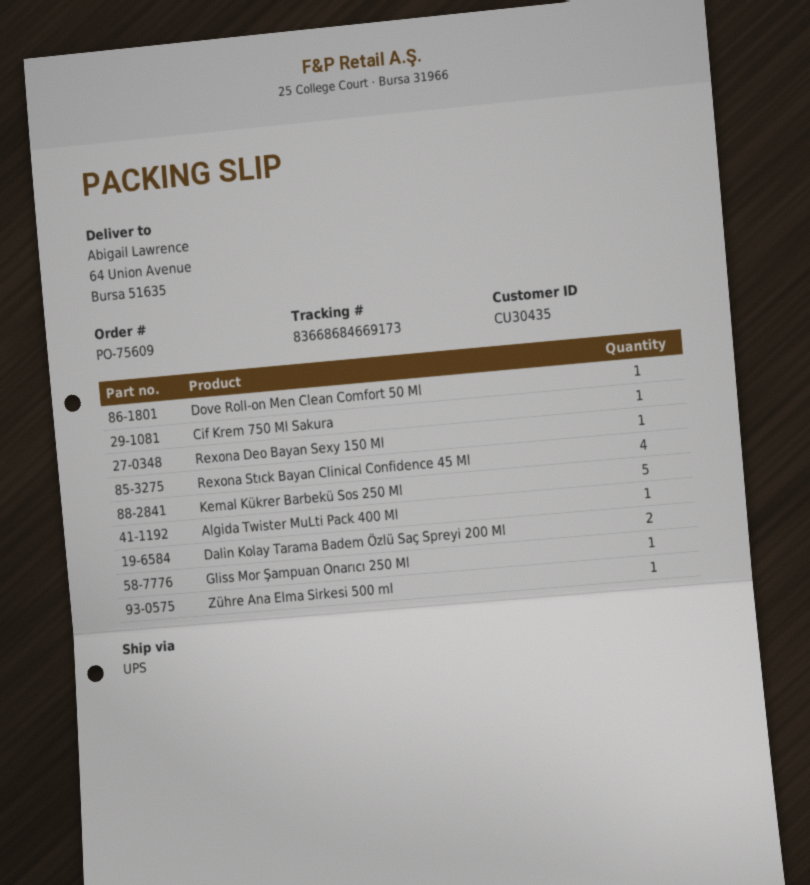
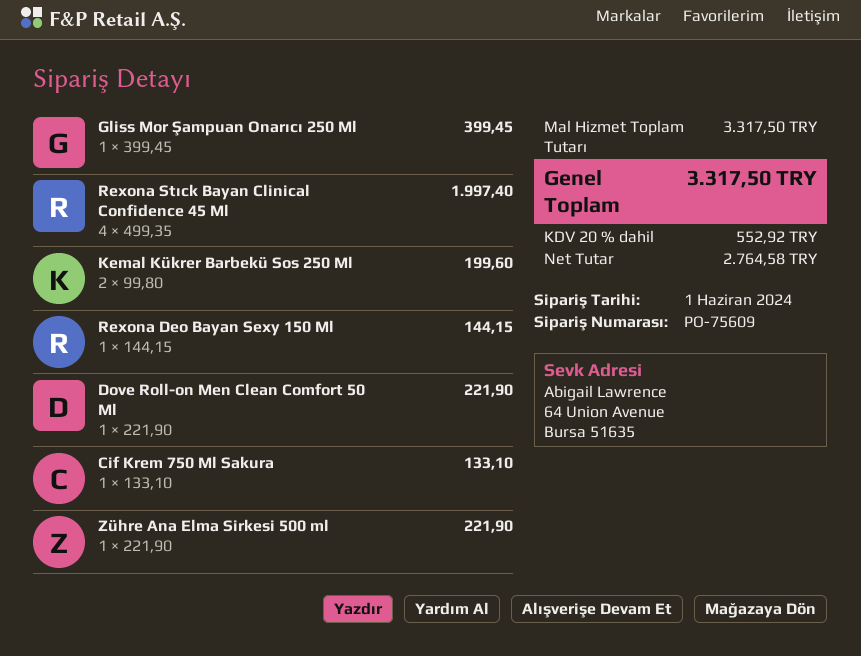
Kemal Kükrer Barbekü Sos 250 Ml: 5 -> 2
Algida Twister MuLti Pack 400 Ml: 1 -> none
Dalin Kolay Tarama Badem Özlü Saç Spreyi 200 Ml: 2 -> none

